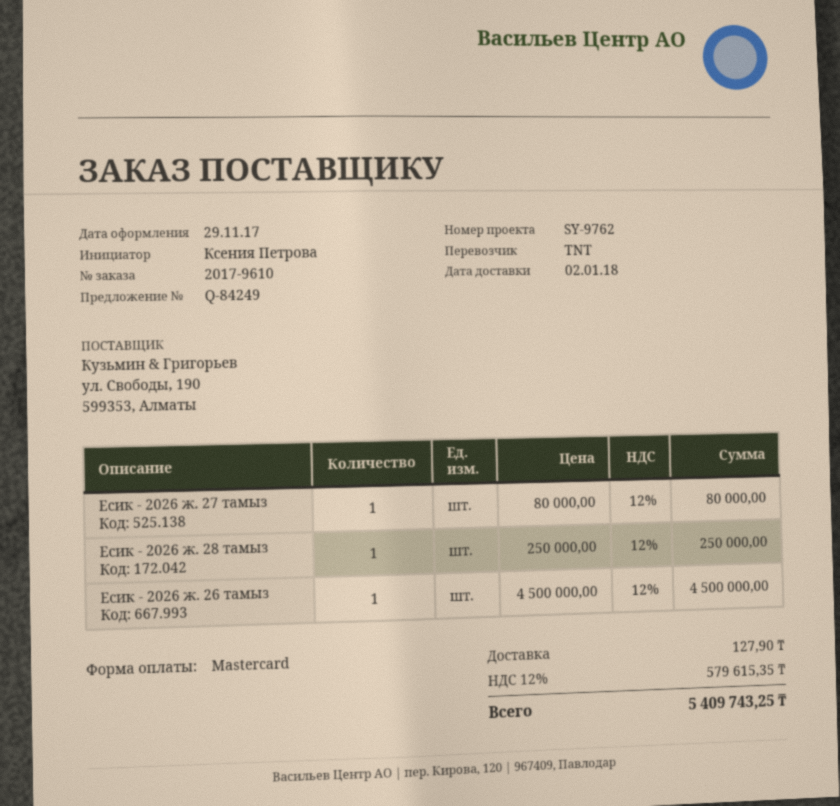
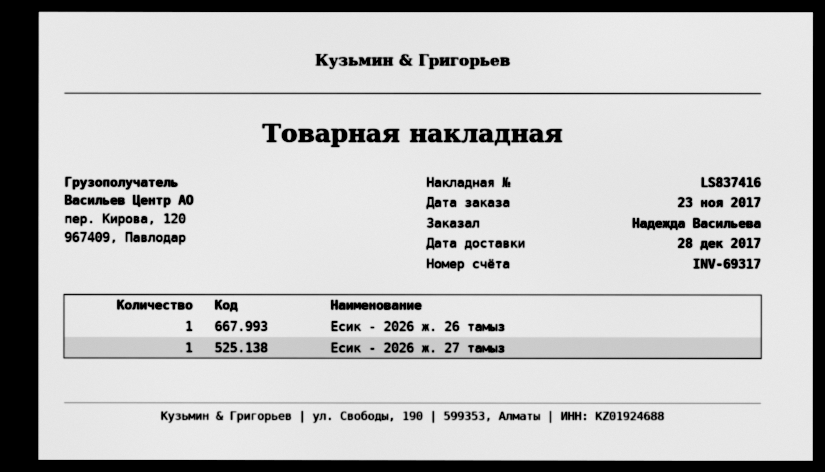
order date: 2017-11-29 -> 2017-11-23
delivery date: 2018-01-02 -> 2017-12-28
ordered by: Ксения Петрова -> Надежда Васильева
Есик - 2026 ж. 28 тамыз: 1 -> none

